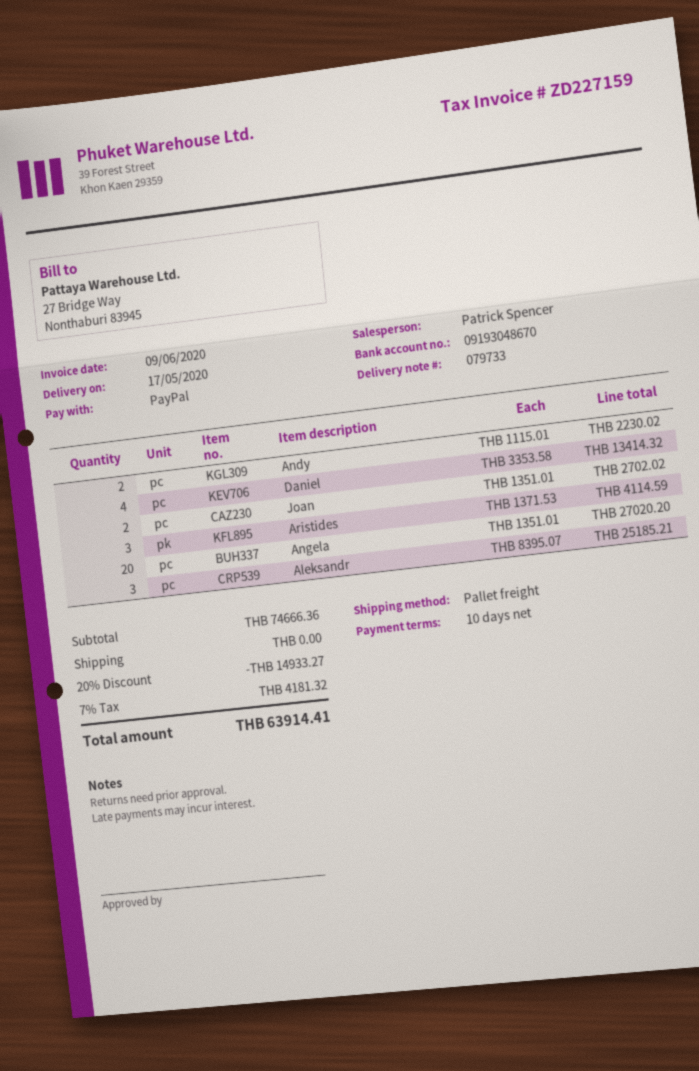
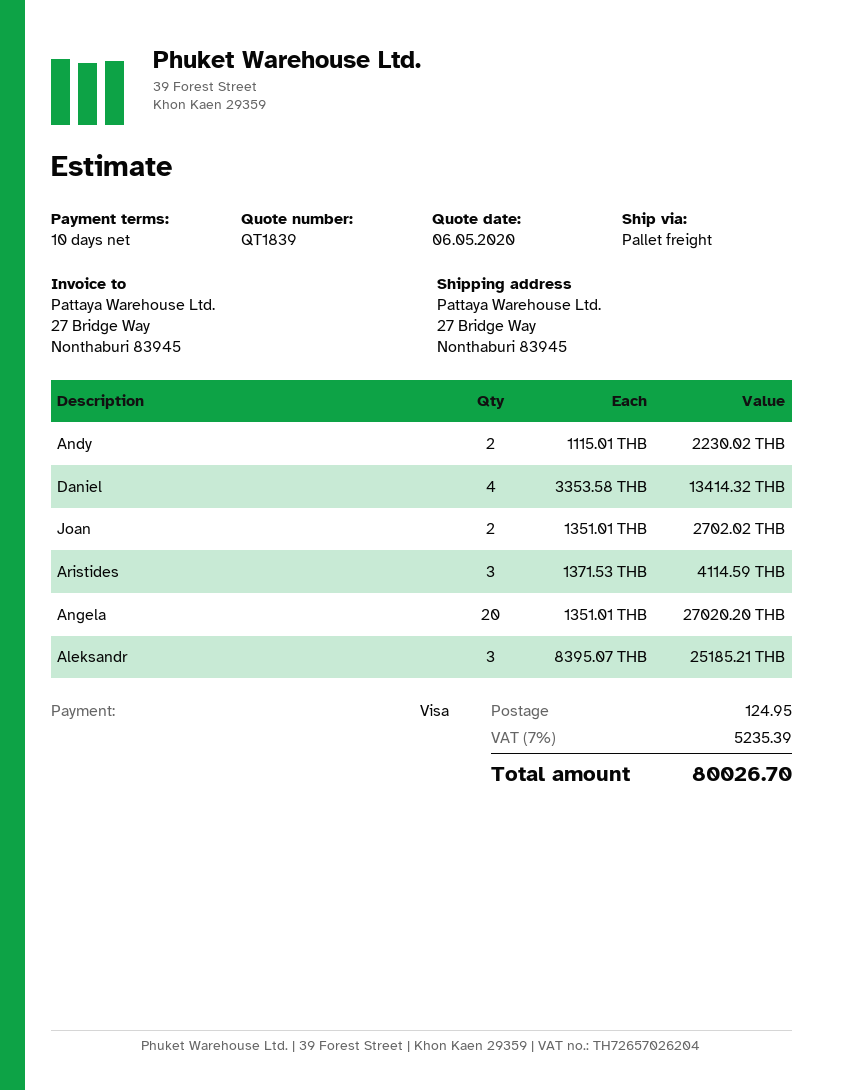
payment method: PayPal -> Visa
discount: 20% = 14933.27 -> none
shipping: 0.00 -> 124.95
tax: 7% = 4181.32 -> 7% = 5235.39
total: 63914.41 -> 80026.70

